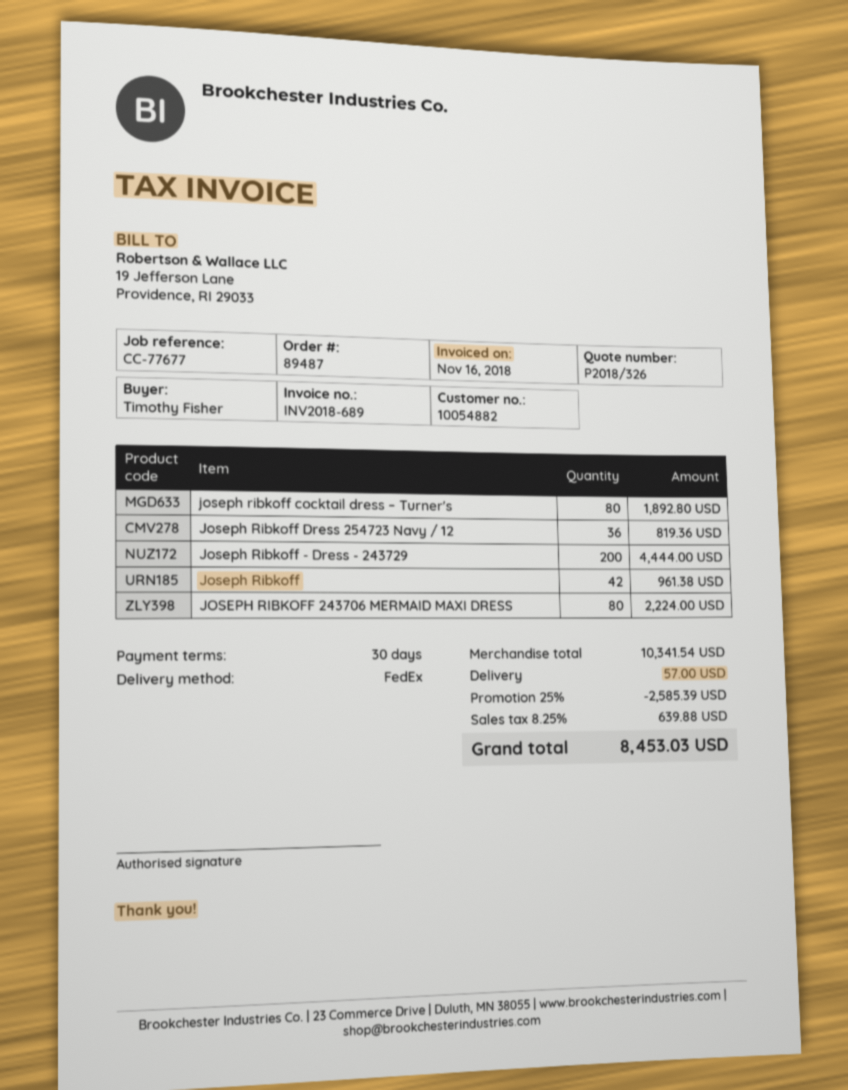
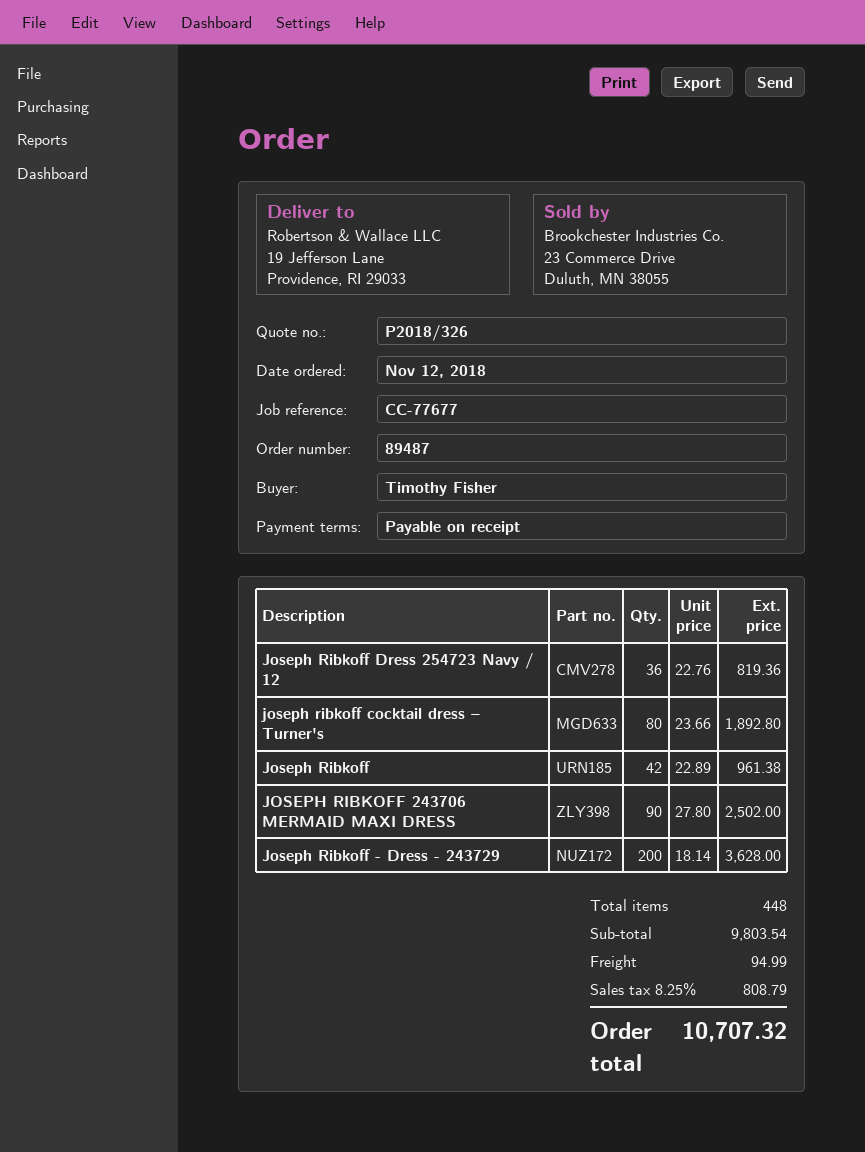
payment terms: 30 days -> on receipt
Joseph Ribkoff - Dress - 243729: 200 for 4444.00 -> 200 for 3628.00
JOSEPH RIBKOFF 243706 MERMAID MAXI DRESS: 80 for 2224.00 -> 90 for 2502.00
subtotal: 10341.54 -> 9803.54
discount: 25% = 2585.39 -> none
shipping: 57.00 -> 94.99
tax: 8.25% = 639.88 -> 8.25% = 808.79
total: 8453.03 -> 10707.32

